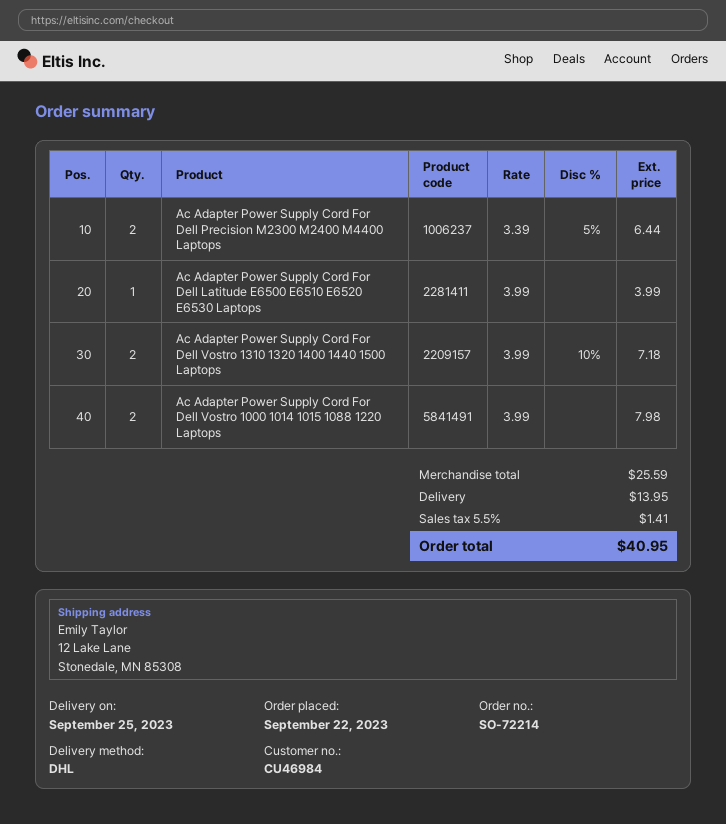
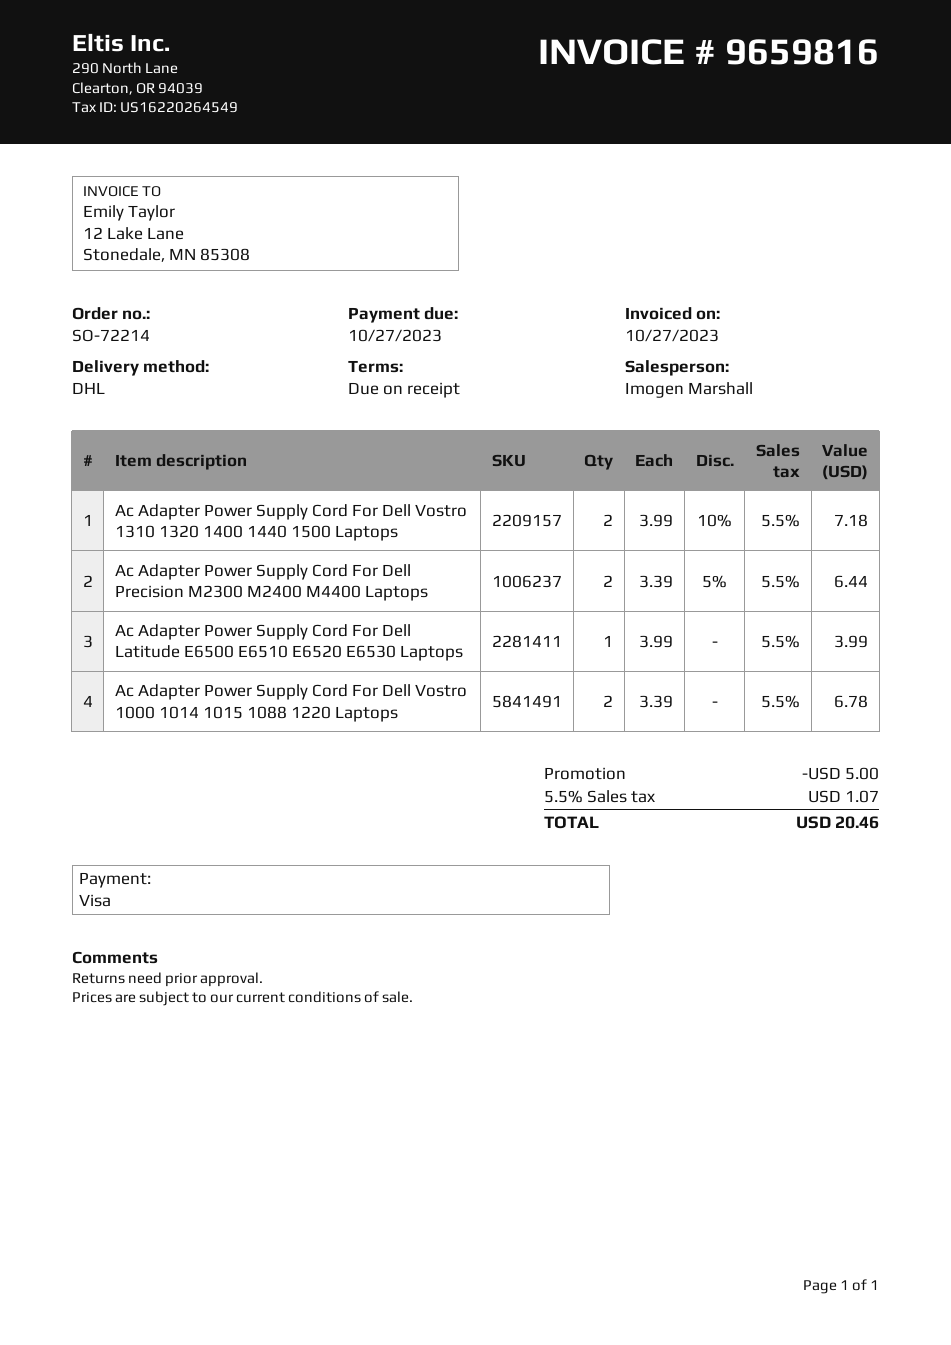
Ac Adapter Power Supply Cord For Dell Vostro 1000 1014 1015 1088 1220 Laptops: 2 x 3.99 = 7.98 -> 2 x 3.39 = 6.78
discount: none -> 5.00
shipping: 13.95 -> none
tax: 5.5% = 1.41 -> 5.5% = 1.07
total: 40.95 -> 20.46

